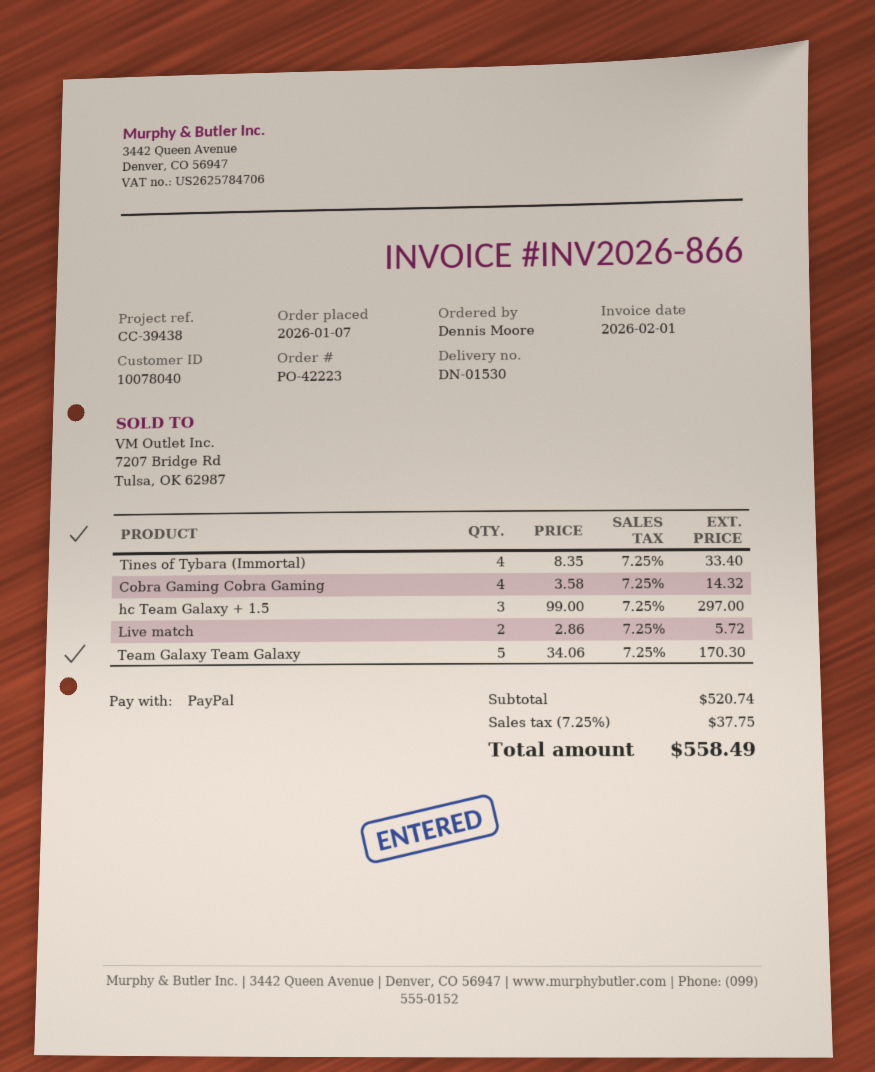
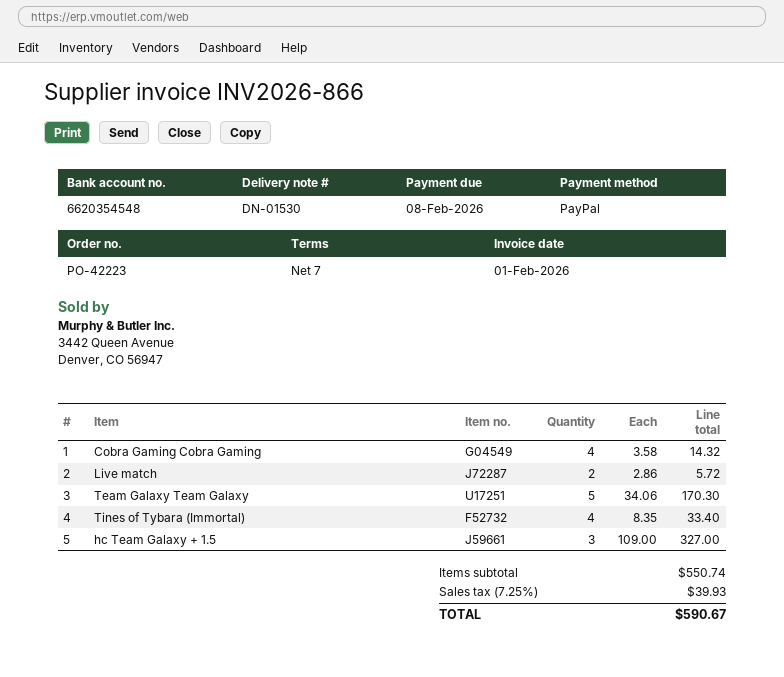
hc Team Galaxy + 1.5: 3 x 99.00 = 297.00 -> 3 x 109.00 = 327.00
subtotal: 520.74 -> 550.74
tax: 7.25% = 37.75 -> 7.25% = 39.93
total: 558.49 -> 590.67

